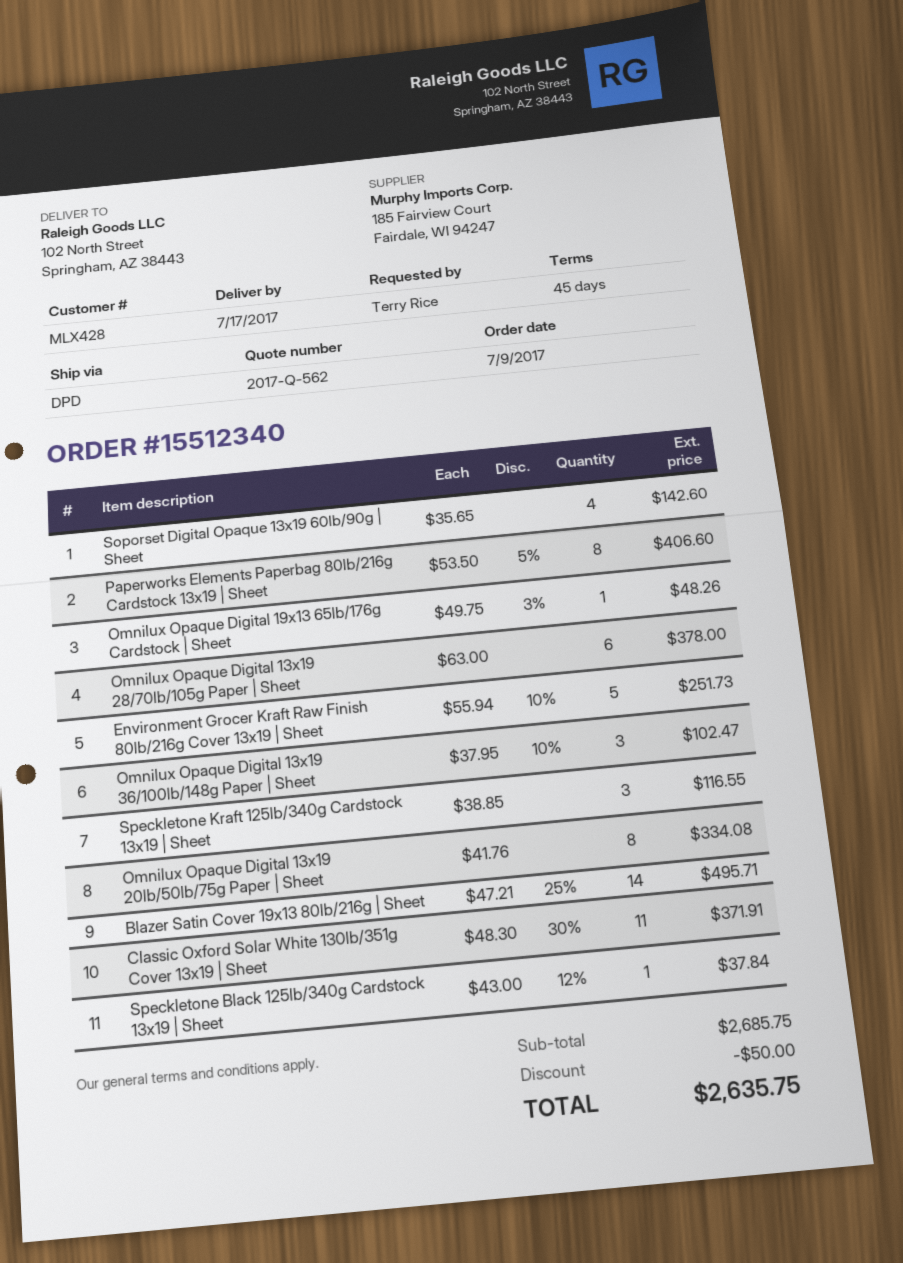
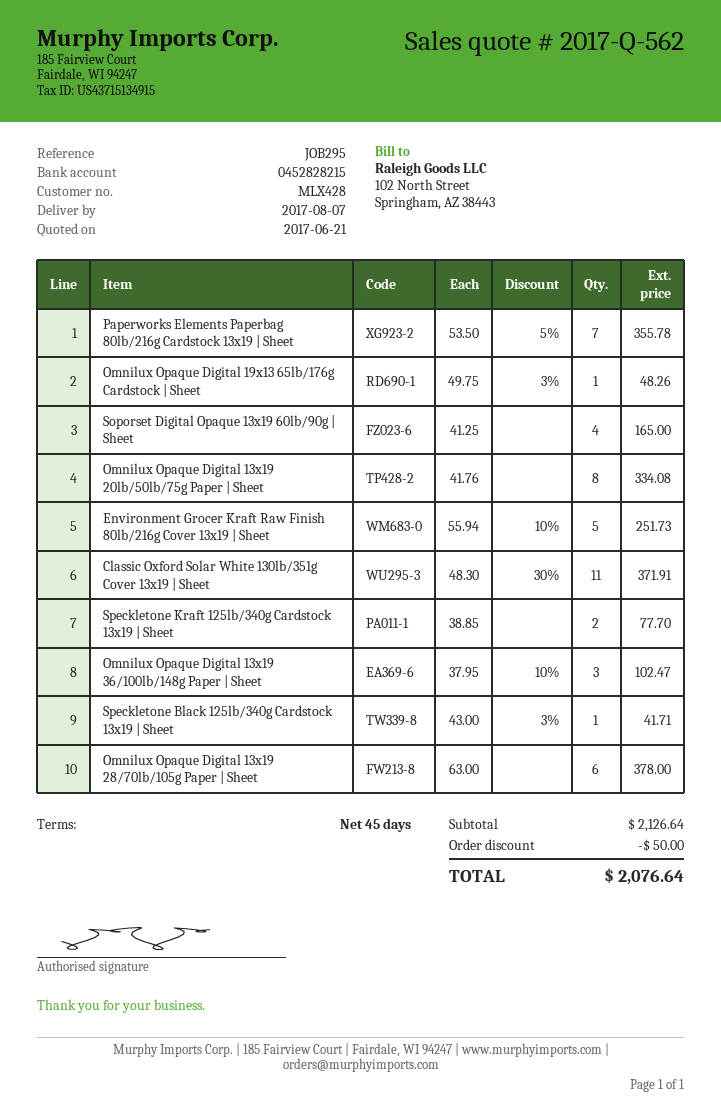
delivery date: 2017-07-17 -> 2017-08-07
Soporset Digital Opaque 13x19 60lb/90g | Sheet: 4 x 35.65 = 142.60 -> 4 x 41.25 = 165.00
Paperworks Elements Paperbag 80lb/216g Cardstock 13x19 | Sheet: 8 x 53.50 - 5% = 406.60 -> 7 x 53.50 - 5% = 355.78
Speckletone Kraft 125lb/340g Cardstock 13x19 | Sheet: 3 x 38.85 = 116.55 -> 2 x 38.85 = 77.70
Blazer Satin Cover 19x13 80lb/216g | Sheet: 14 x 47.21 - 25% = 495.71 -> none
Speckletone Black 125lb/340g Cardstock 13x19 | Sheet: 1 x 43.00 - 12% = 37.84 -> 1 x 43.00 - 3% = 41.71
subtotal: 2685.75 -> 2126.64
total: 2635.75 -> 2076.64

